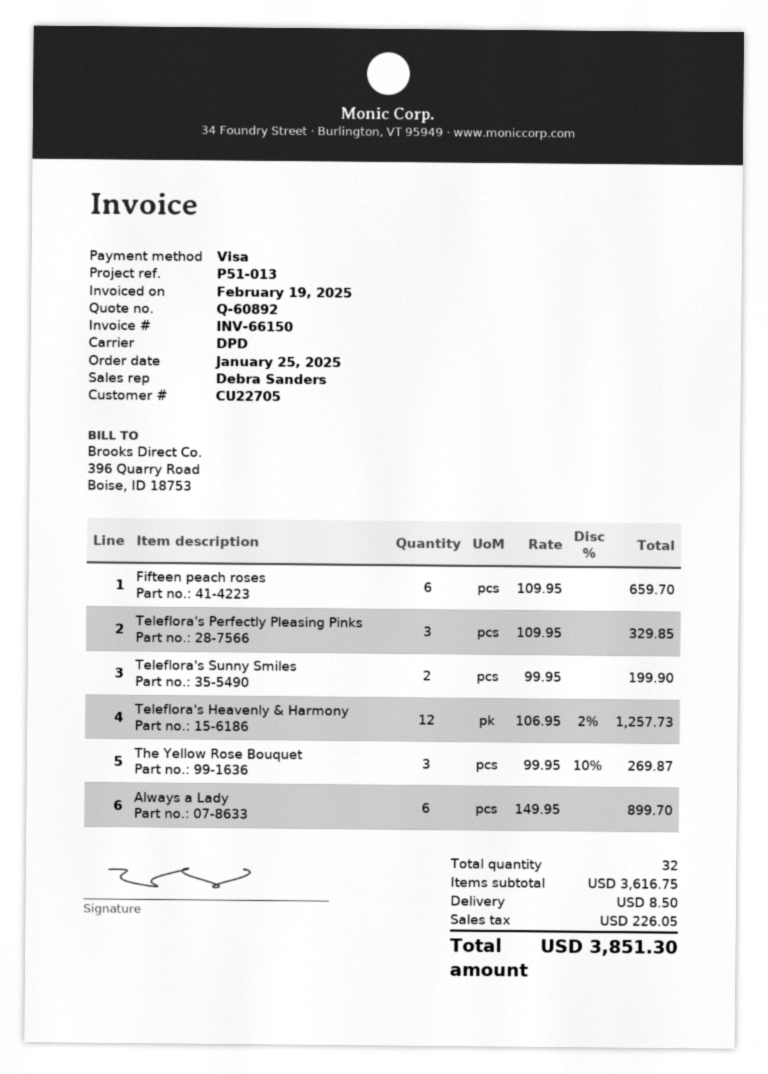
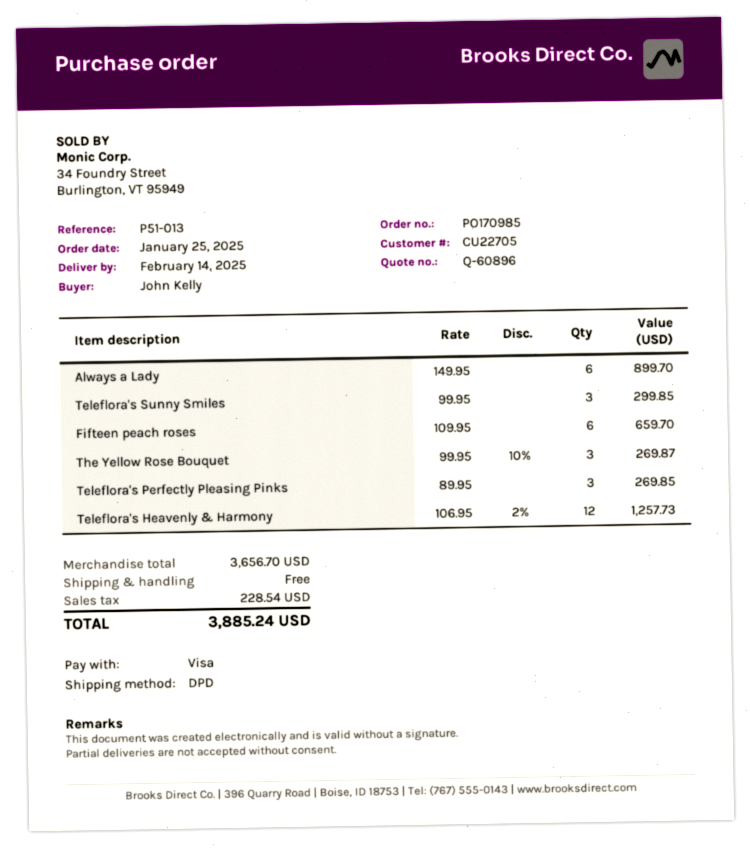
quote number: Q-60892 -> Q-60896
Teleflora's Perfectly Pleasing Pinks: 3 x 109.95 = 329.85 -> 3 x 89.95 = 269.85
Teleflora's Sunny Smiles: 2 x 99.95 = 199.90 -> 3 x 99.95 = 299.85
subtotal: 3616.75 -> 3656.70
shipping: 8.50 -> 0.00
tax: 226.05 -> 228.54
total: 3851.30 -> 3885.24

